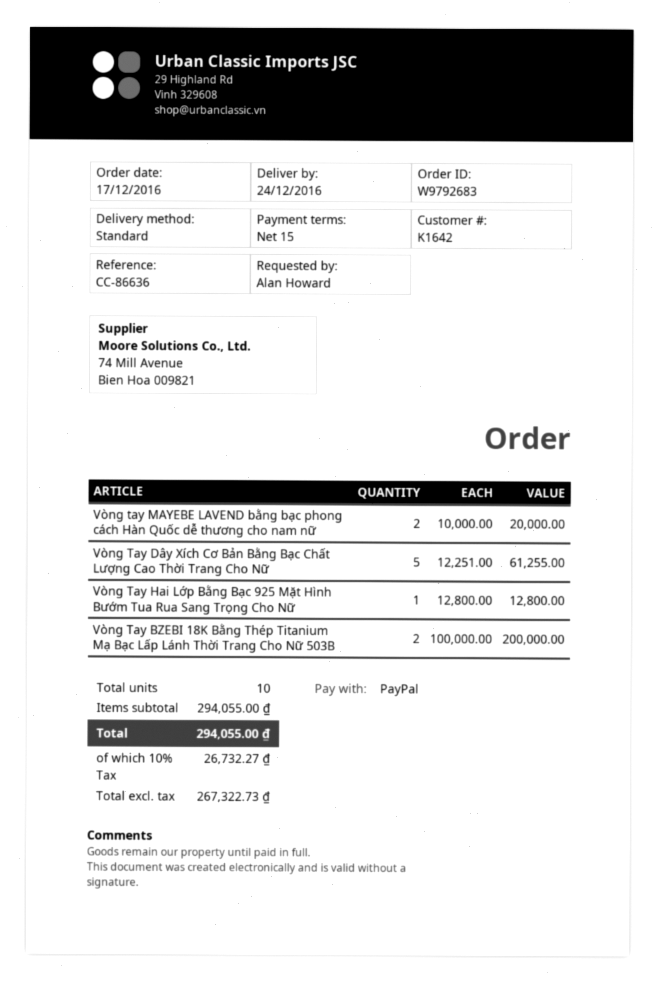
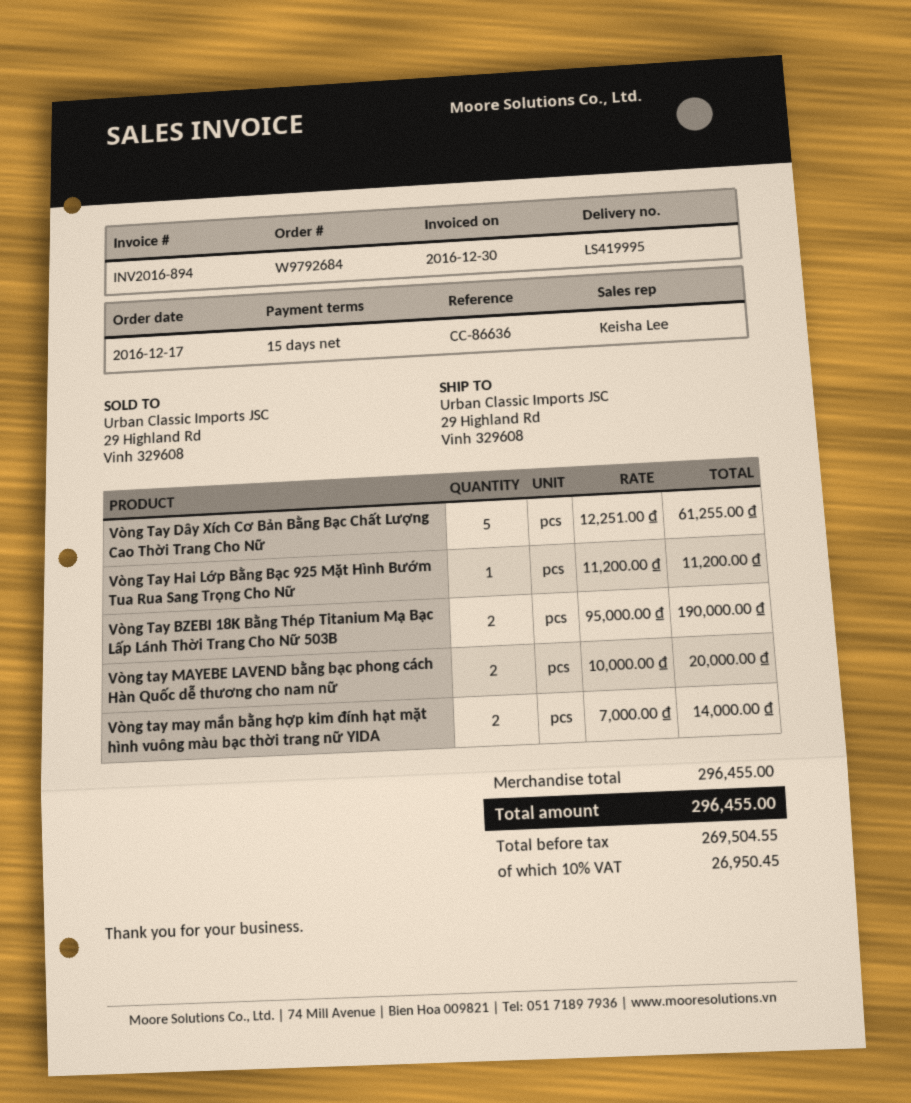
order number: W9792683 -> W9792684
Vòng Tay Hai Lớp Bằng Bạc 925 Mặt Hình Bướm Tua Rua Sang Trọng Cho Nữ: 1 x 12800.00 = 12800.00 -> 1 x 11200.00 = 11200.00
Vòng Tay BZEBI 18K Bằng Thép Titanium Mạ Bạc Lấp Lánh Thời Trang Cho Nữ 503B: 2 x 100000.00 = 200000.00 -> 2 x 95000.00 = 190000.00
Vòng tay may mắn bằng hợp kim đính hạt mặt hình vuông màu bạc thời trang nữ YIDA: none -> 2 x 7000.00 = 14000.00
subtotal: 294055.00 -> 296455.00
net: 267322.73 -> 269504.55
tax: 10% = 26732.27 -> 10% = 26950.45
total: 294055.00 -> 296455.00

